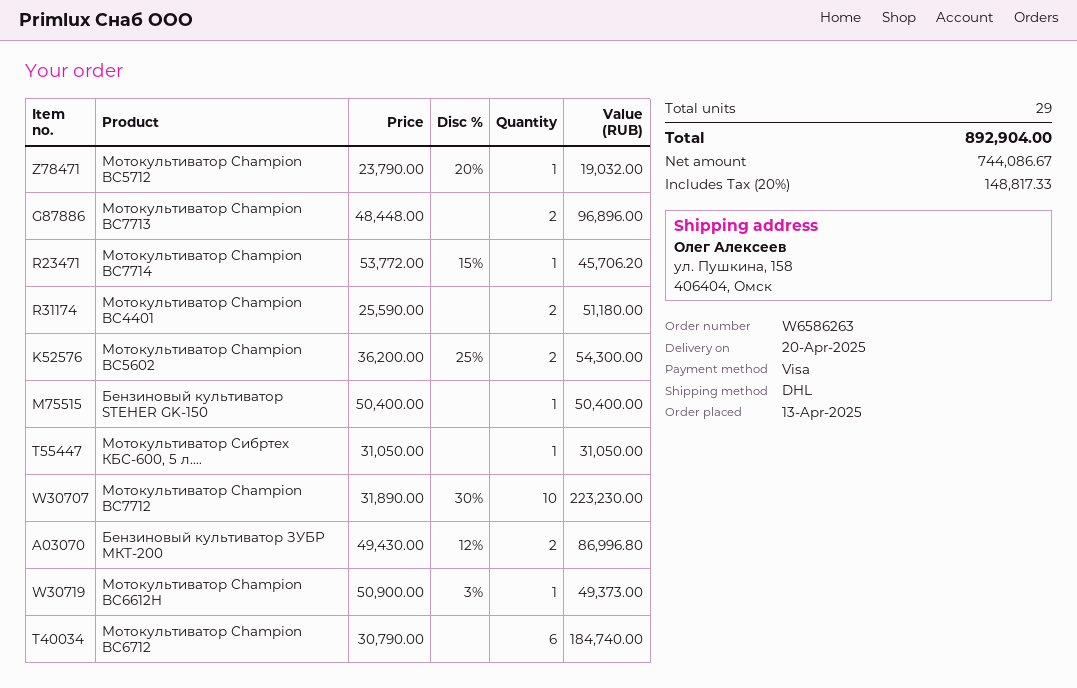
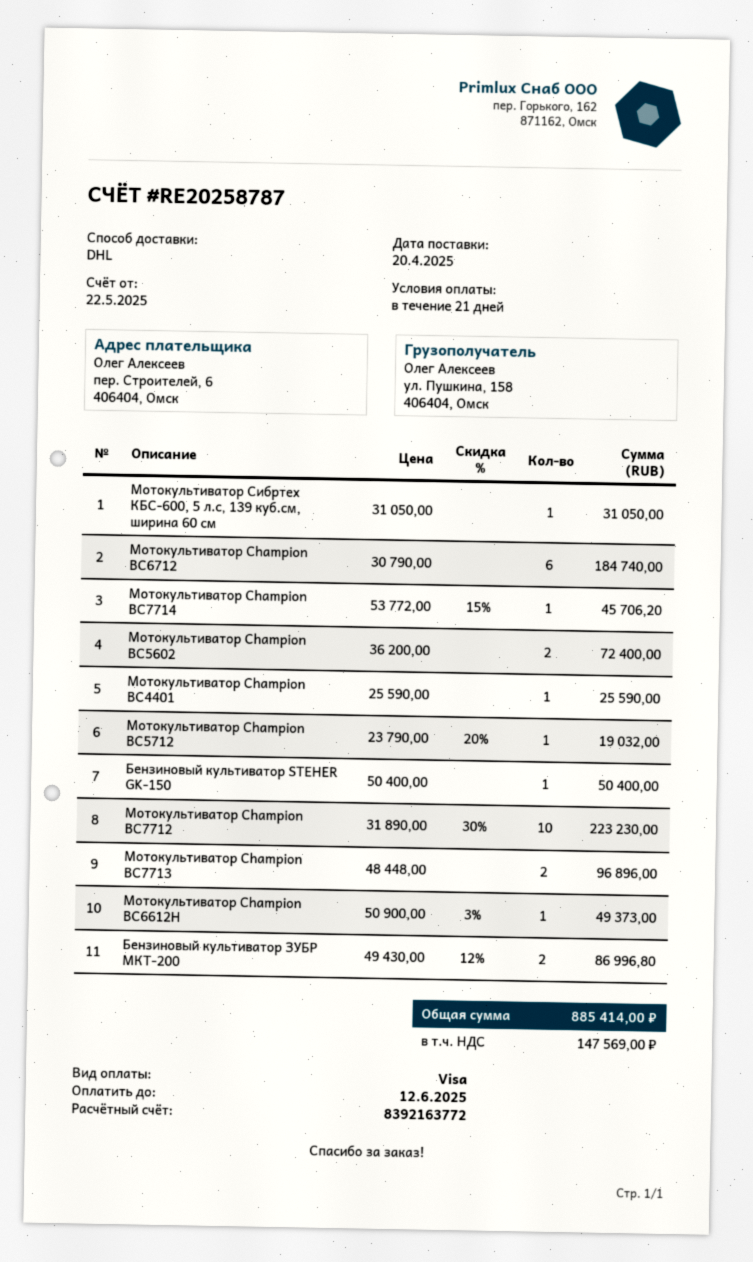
Мотокультиватор Champion BC4401: 2 x 25590.00 = 51180.00 -> 1 x 25590.00 = 25590.00
Мотокультиватор Champion BC5602: 2 x 36200.00 - 25% = 54300.00 -> 2 x 36200.00 = 72400.00
tax: 148817.33 -> 147569.00
total: 892904.00 -> 885414.00

